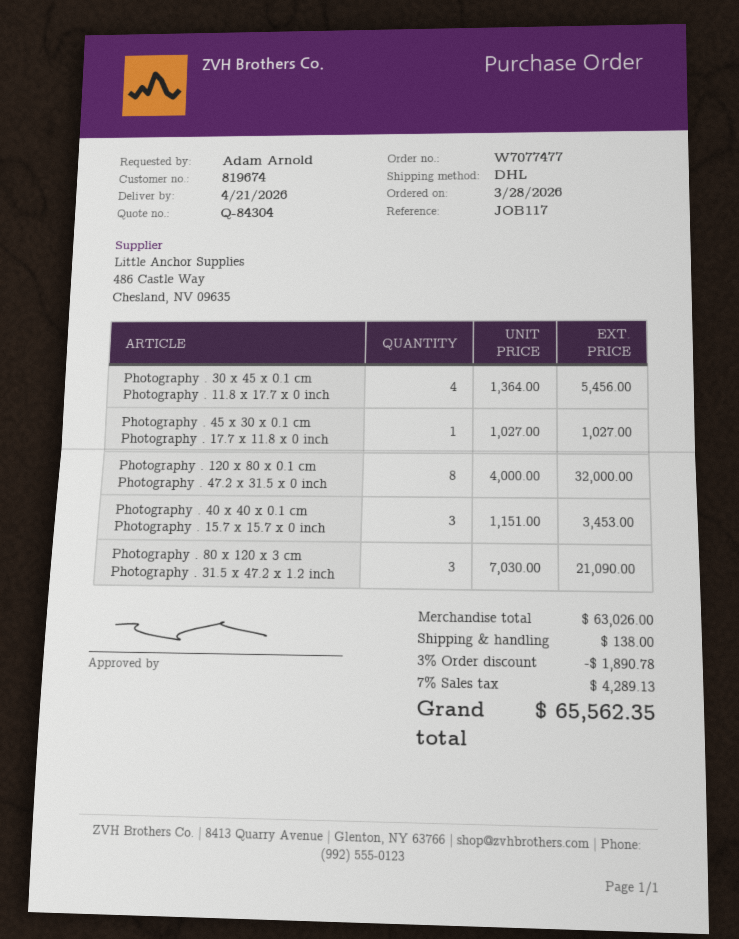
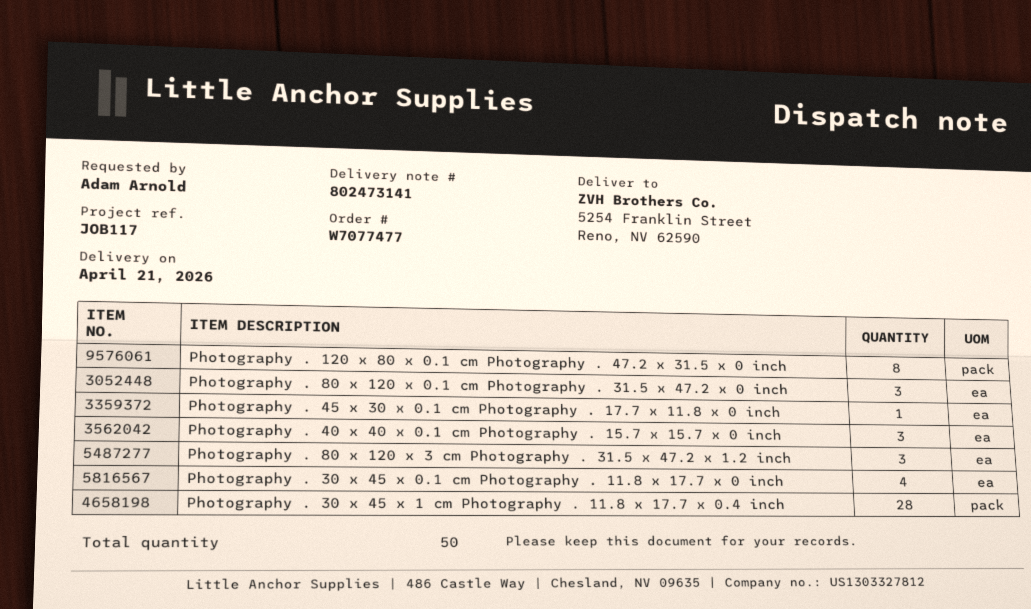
Photography . 80 x 120 x 0.1 cm Photography . 31.5 x 47.2 x 0 inch: none -> 3
Photography . 30 x 45 x 1 cm Photography . 11.8 x 17.7 x 0.4 inch: none -> 28

